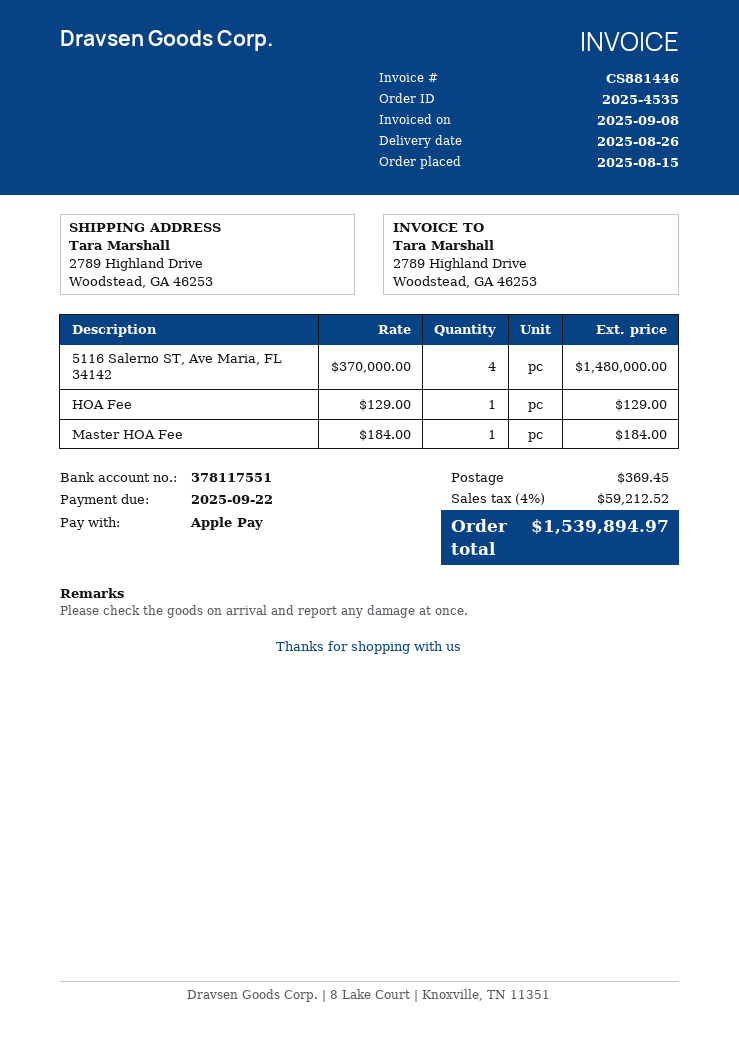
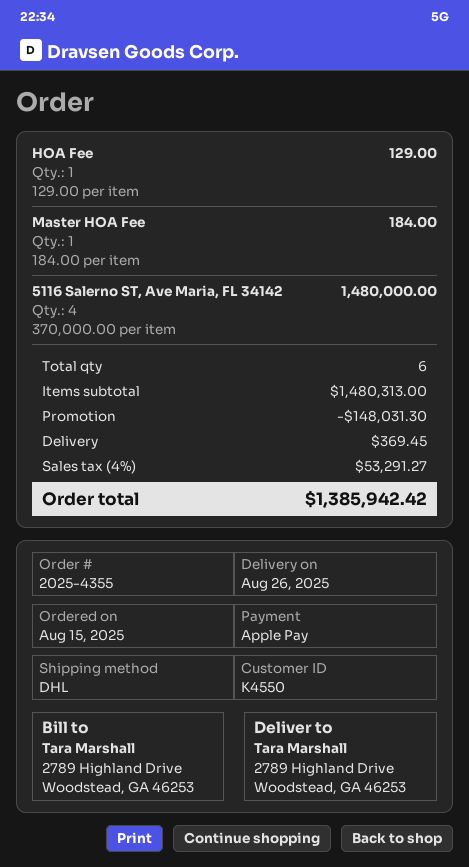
order number: 2025-4535 -> 2025-4355
discount: none -> 148031.30
tax: 4% = 59212.52 -> 4% = 53291.27
total: 1539894.97 -> 1385942.42

